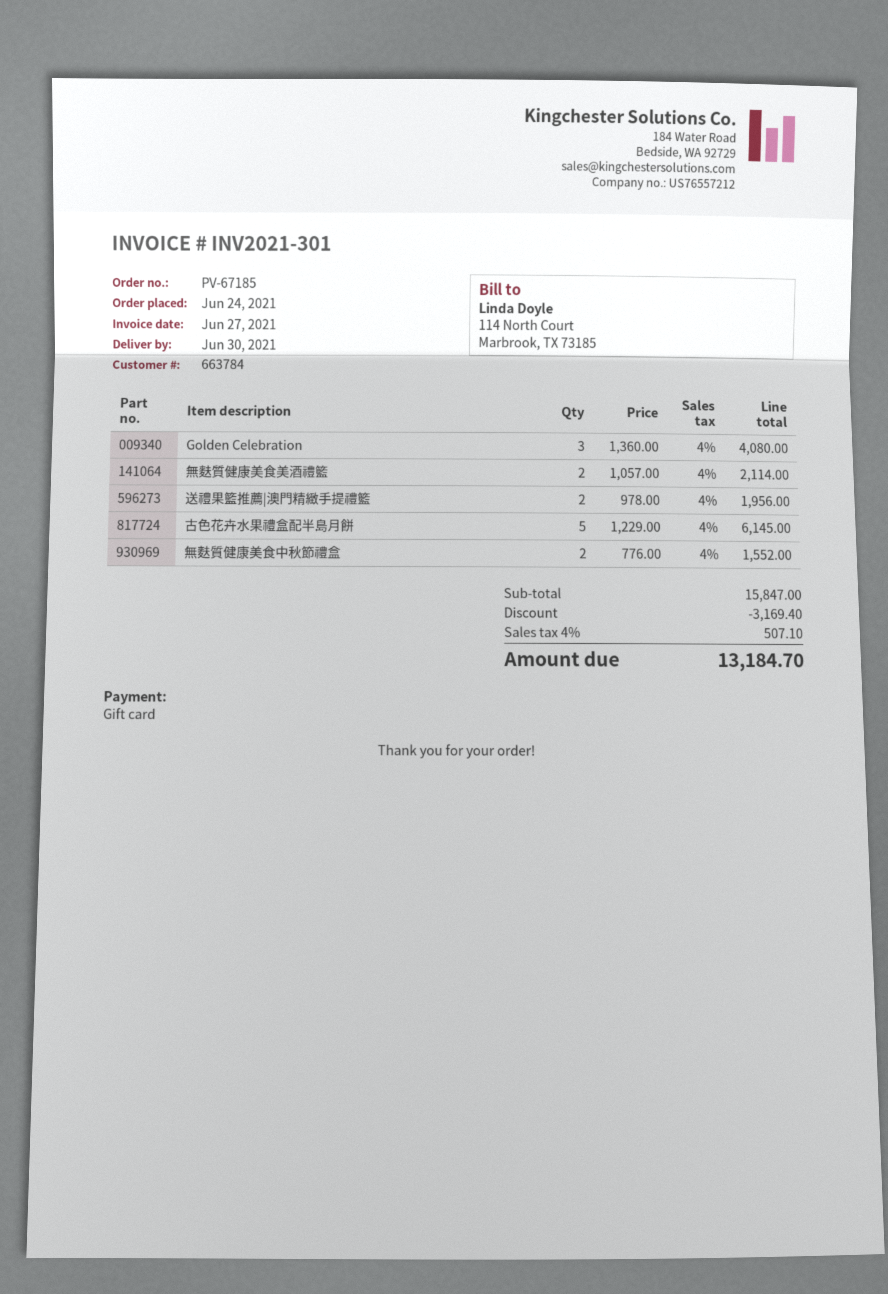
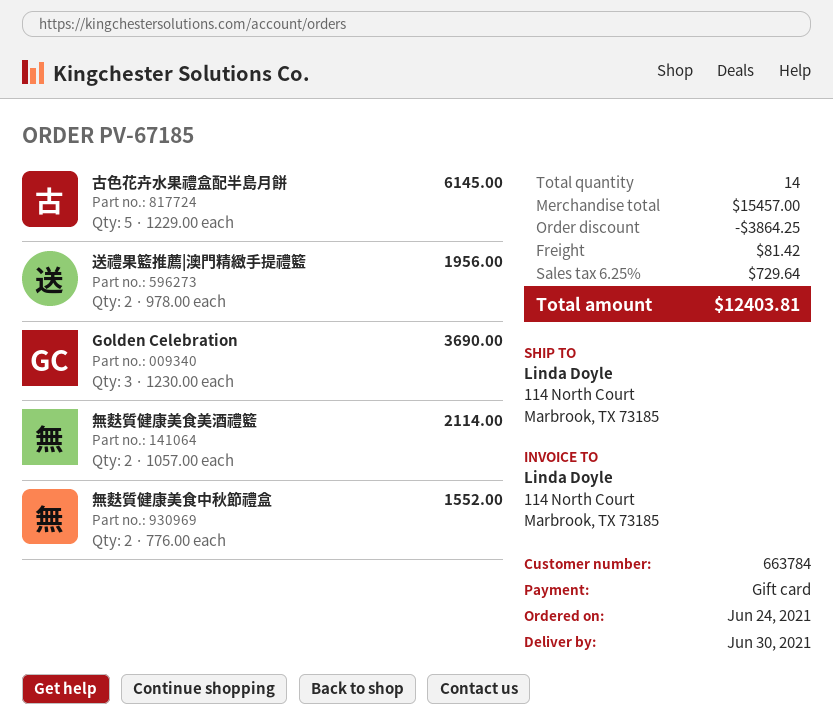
Golden Celebration: 3 x 1360.00 = 4080.00 -> 3 x 1230.00 = 3690.00
subtotal: 15847.00 -> 15457.00
discount: 3169.40 -> 3864.25
shipping: none -> 81.42
tax: 4% = 507.10 -> 6.25% = 729.64
total: 13184.70 -> 12403.81

